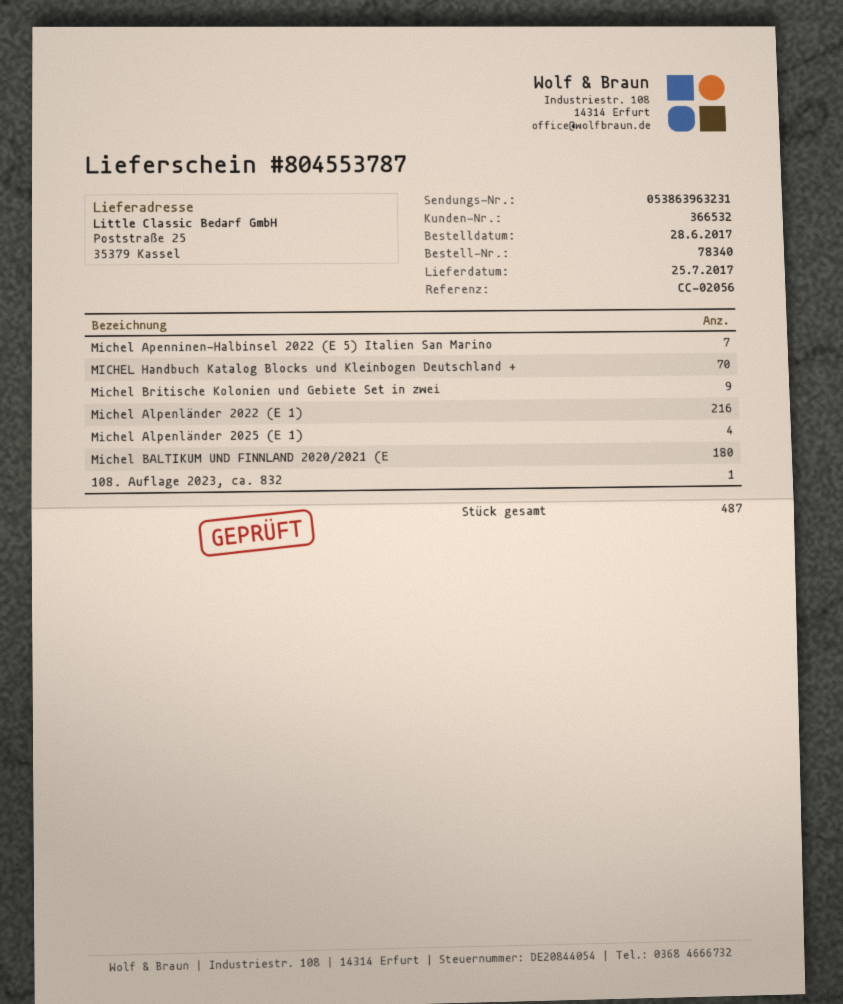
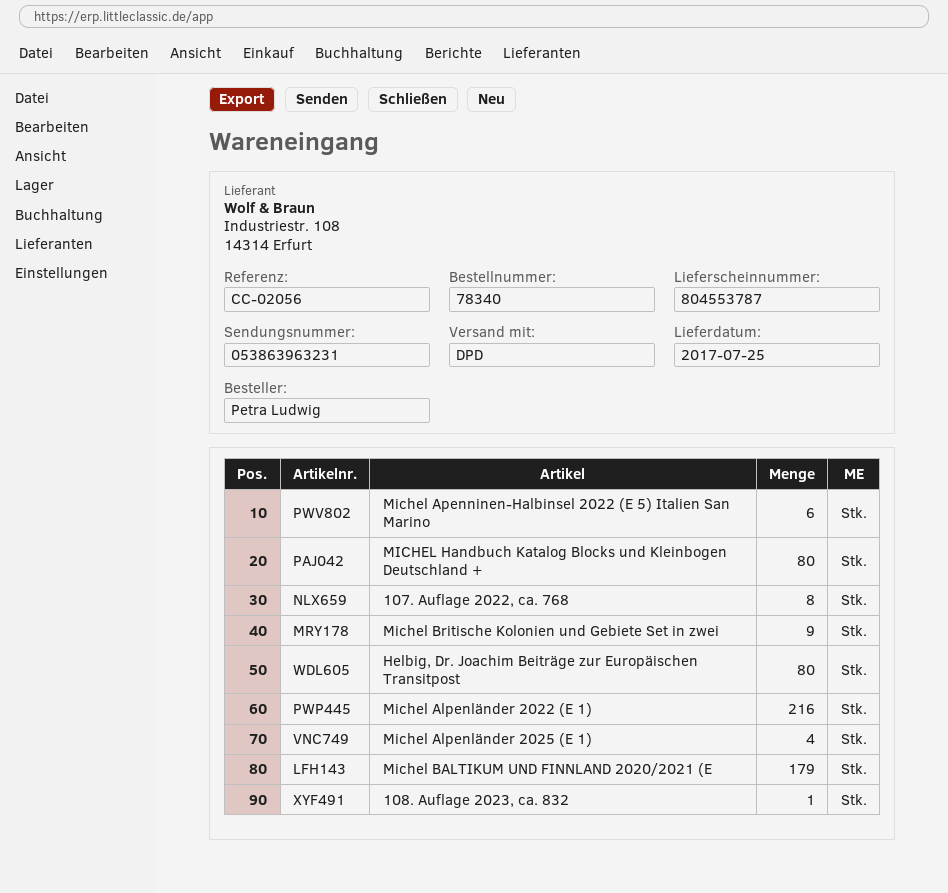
Michel Apenninen-Halbinsel 2022 (E 5) Italien San Marino: 7 -> 6
MICHEL Handbuch Katalog Blocks und Kleinbogen Deutschland +: 70 -> 80
Michel BALTIKUM UND FINNLAND 2020/2021 (E: 180 -> 179
107. Auflage 2022, ca. 768: none -> 8
Helbig, Dr. Joachim Beiträge zur Europäischen Transitpost: none -> 80

